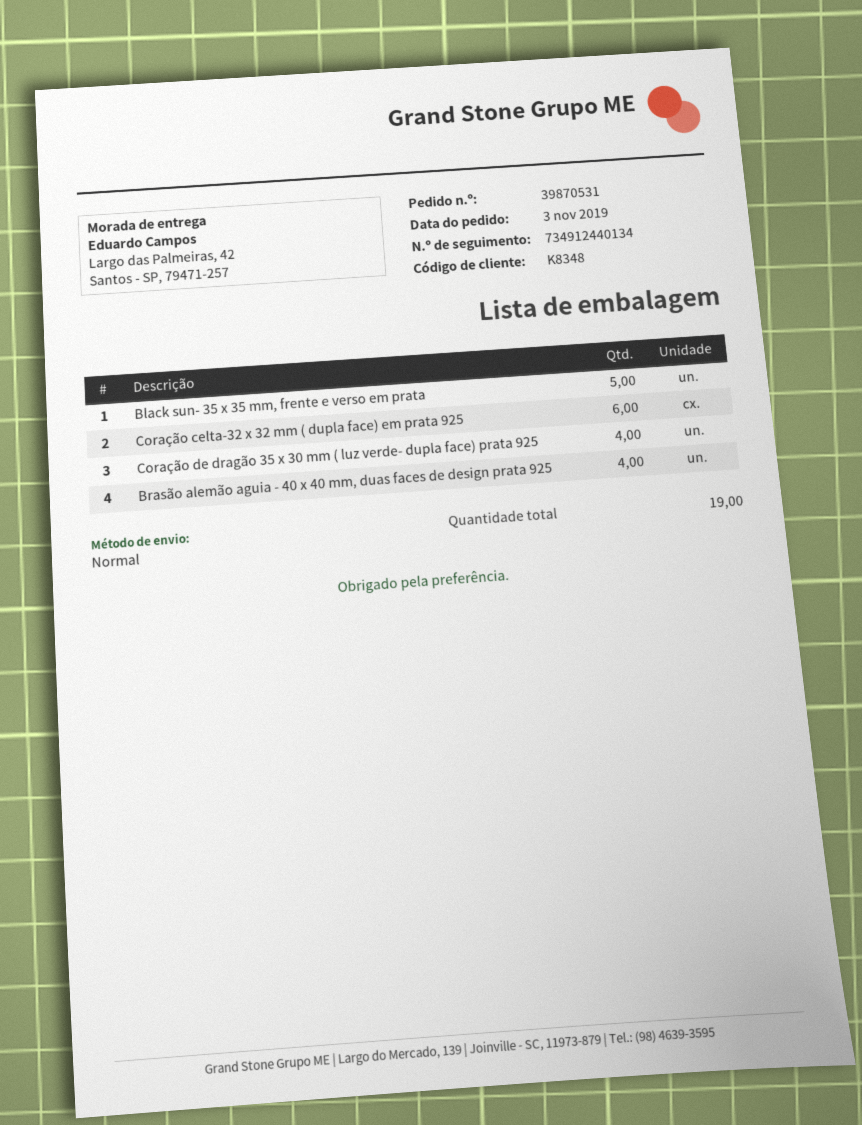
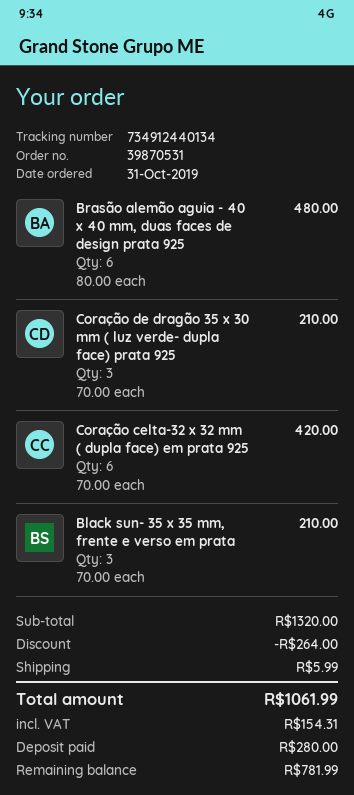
order date: 2019-11-03 -> 2019-10-31
Black sun- 35 x 35 mm, frente e verso em prata: 5 -> 3
Coração de dragão 35 x 30 mm ( luz verde- dupla face) prata 925: 4 -> 3
Brasão alemão aguia - 40 x 40 mm, duas faces de design prata 925: 4 -> 6

